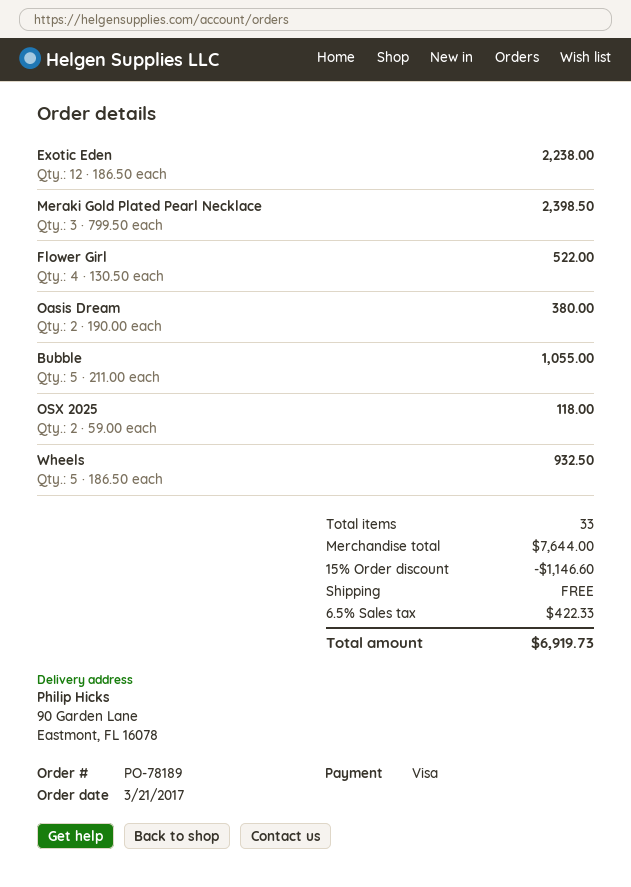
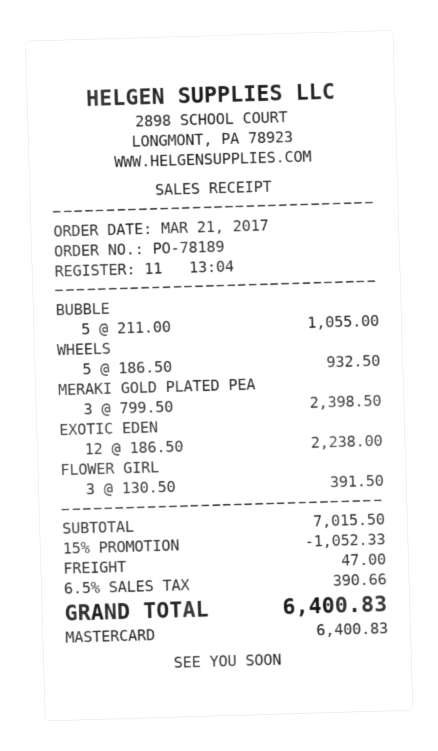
payment method: Visa -> Mastercard
Flower Girl: 4 x 130.50 = 522.00 -> 3 x 130.50 = 391.50
Oasis Dream: 2 x 190.00 = 380.00 -> none
OSX 2025: 2 x 59.00 = 118.00 -> none
subtotal: 7644.00 -> 7015.50
discount: 15% = 1146.60 -> 15% = 1052.33
shipping: 0.00 -> 47.00
tax: 6.5% = 422.33 -> 6.5% = 390.66
total: 6919.73 -> 6400.83

